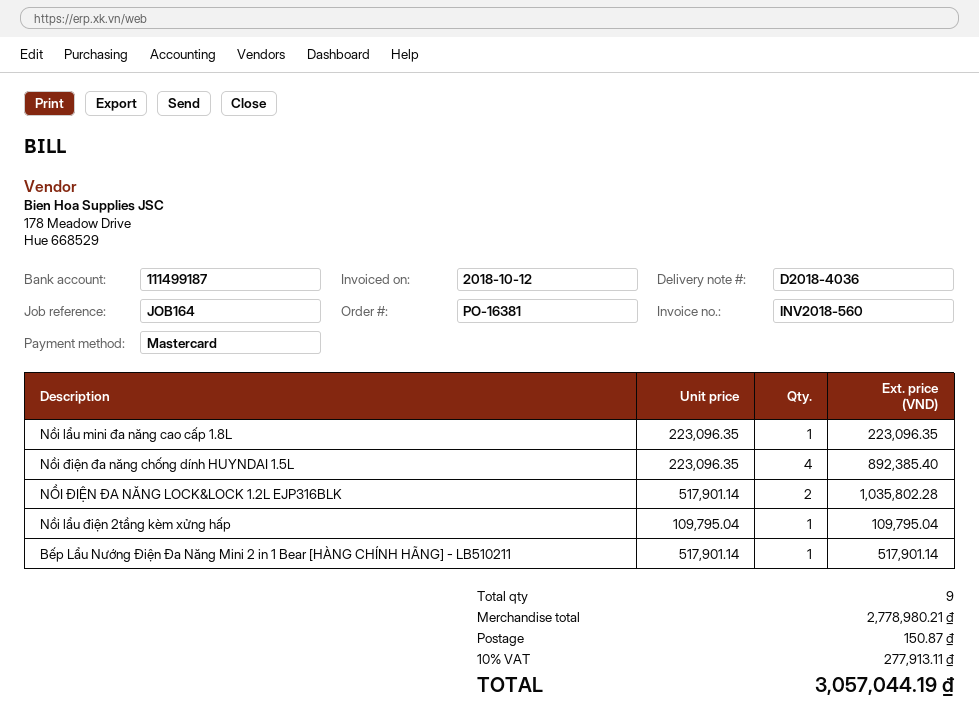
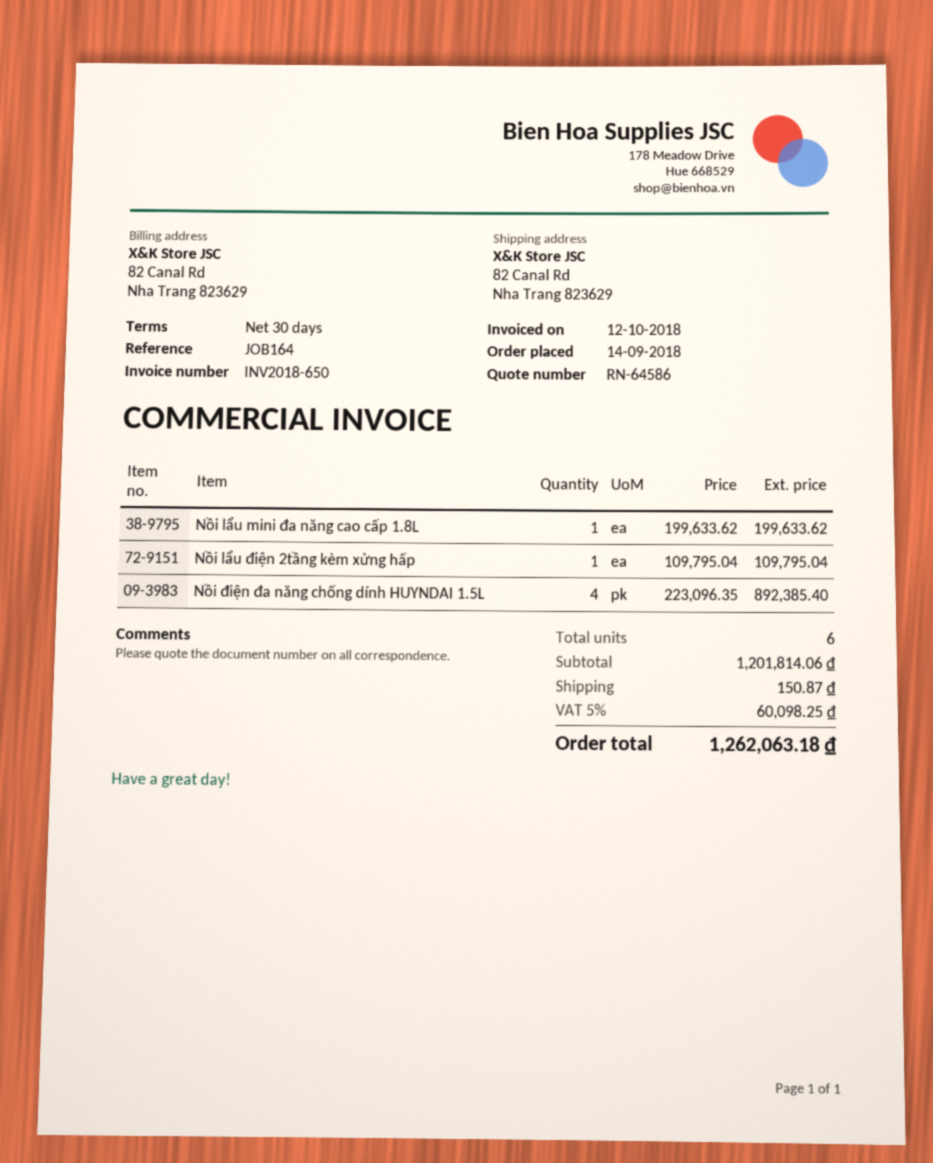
invoice number: INV2018-560 -> INV2018-650
Nồi lẩu mini đa năng cao cấp 1.8L: 1 x 223096.35 = 223096.35 -> 1 x 199633.62 = 199633.62
NỒI ĐIỆN ĐA NĂNG LOCK&LOCK 1.2L EJP316BLK: 2 x 517901.14 = 1035802.28 -> none
Bếp Lẩu Nướng Điện Đa Năng Mini 2 in 1 Bear [HÀNG CHÍNH HÃNG] - LB510211: 1 x 517901.14 = 517901.14 -> none
total quantity: 9 -> 6
subtotal: 2778980.21 -> 1201814.06
tax: 10% = 277913.11 -> 5% = 60098.25
total: 3057044.19 -> 1262063.18

